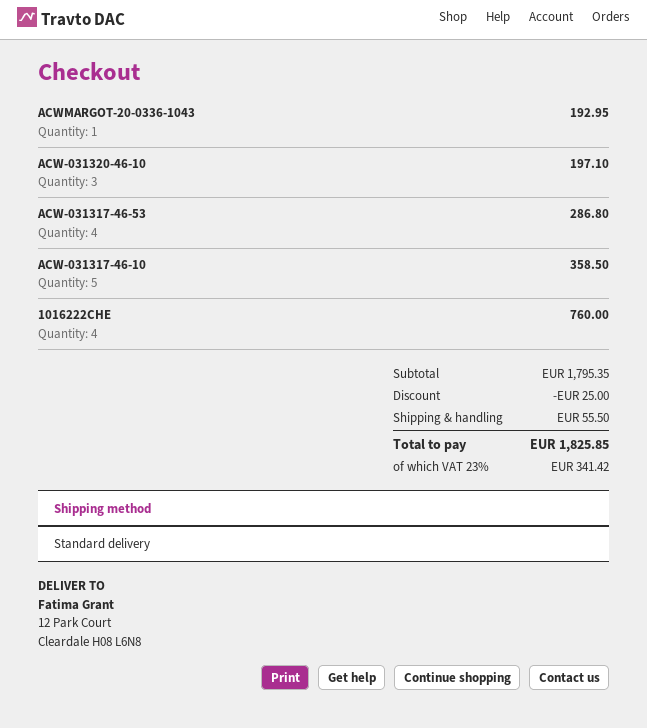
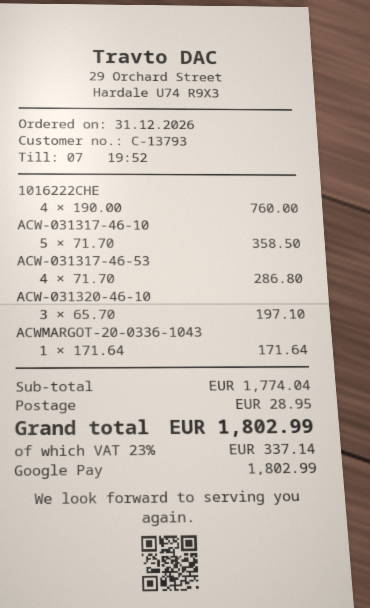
ACWMARGOT-20-0336-1043: 1 for 192.95 -> 1 for 171.64
subtotal: 1795.35 -> 1774.04
discount: 25.00 -> none
shipping: 55.50 -> 28.95
tax: 23% = 341.42 -> 23% = 337.14
total: 1825.85 -> 1802.99

